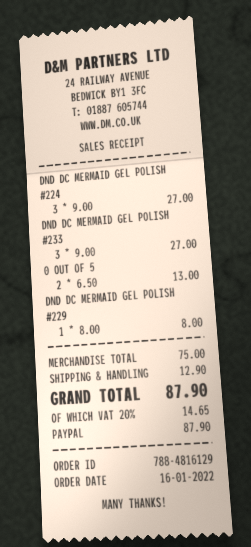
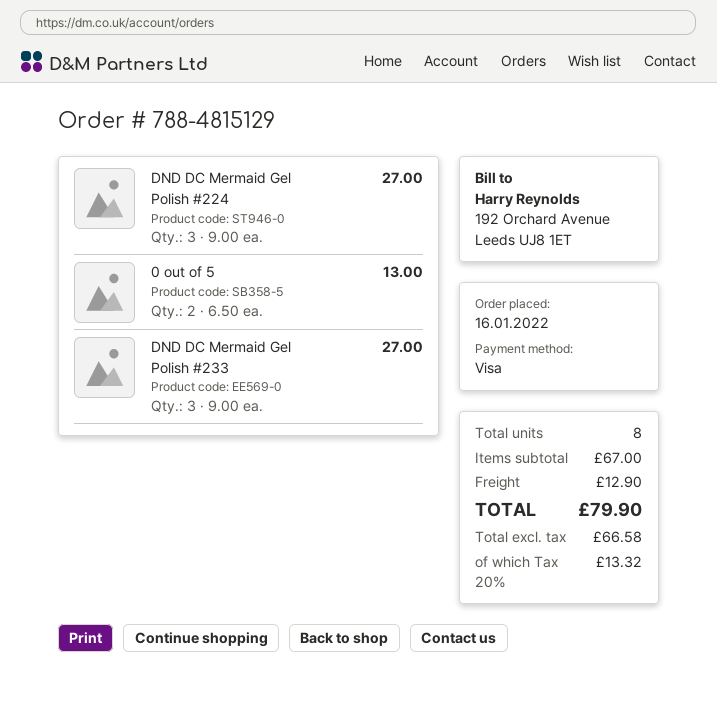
order number: 788-4816129 -> 788-4815129
payment method: PayPal -> Visa
DND DC MERMAID GEL POLISH #229: 1 x 8.00 = 8.00 -> none
subtotal: 75.00 -> 67.00
tax: 20% = 14.65 -> 20% = 13.32
total: 87.90 -> 79.90

